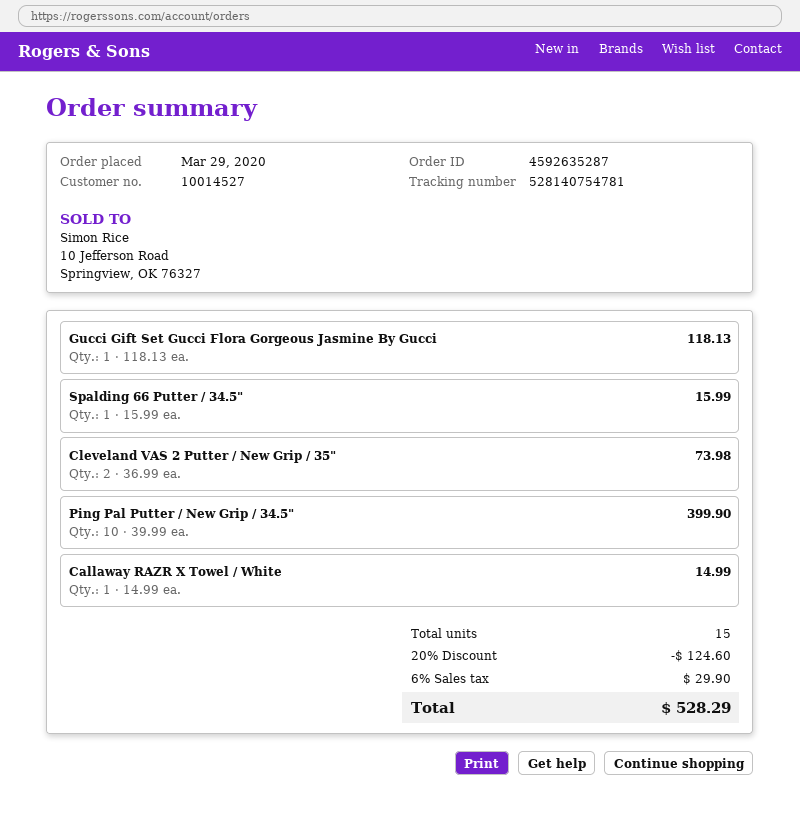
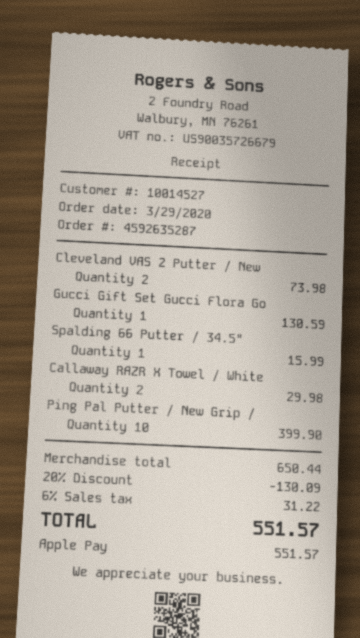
Gucci Gift Set Gucci Flora Gorgeous Jasmine By Gucci: 1 for 118.13 -> 1 for 130.59
Callaway RAZR X Towel / White: 1 for 14.99 -> 2 for 29.98
discount: 20% = 124.60 -> 20% = 130.09
tax: 6% = 29.90 -> 6% = 31.22
total: 528.29 -> 551.57

